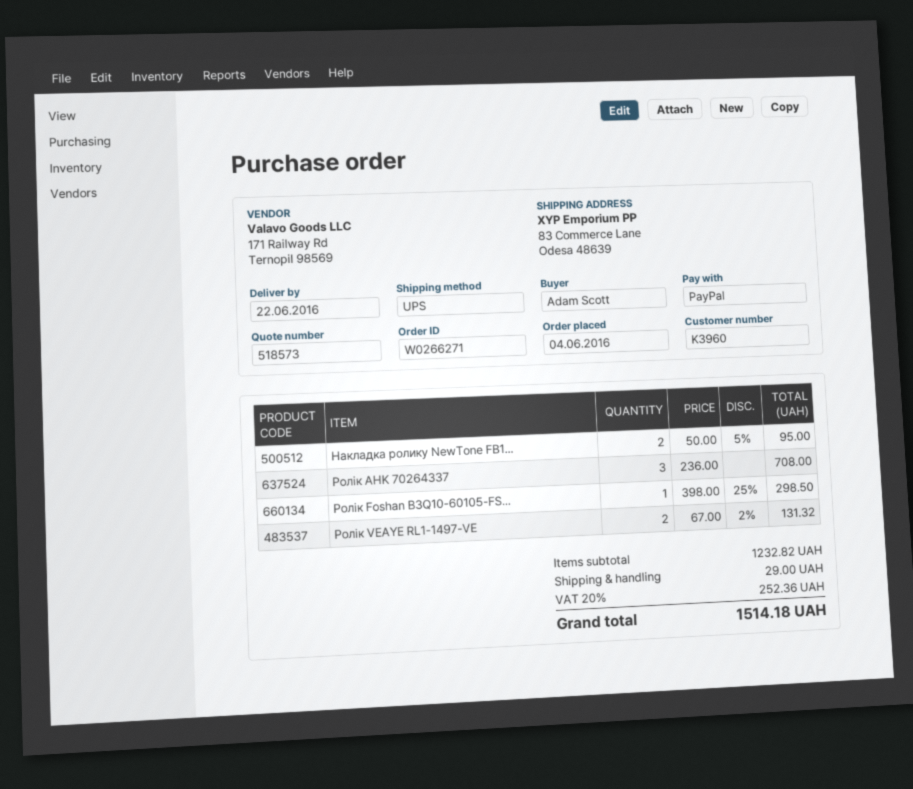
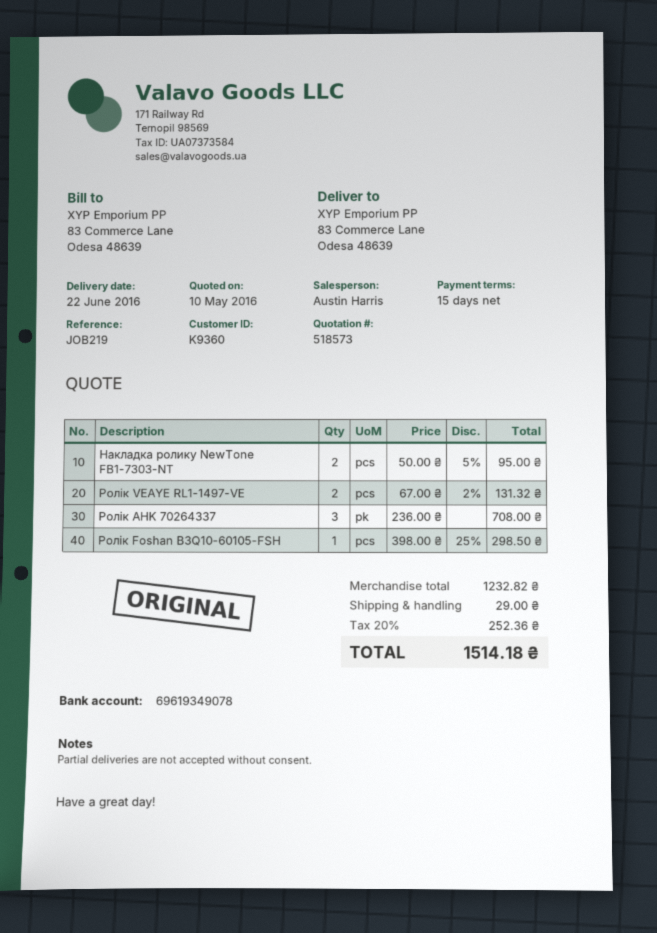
customer number: K3960 -> K9360

